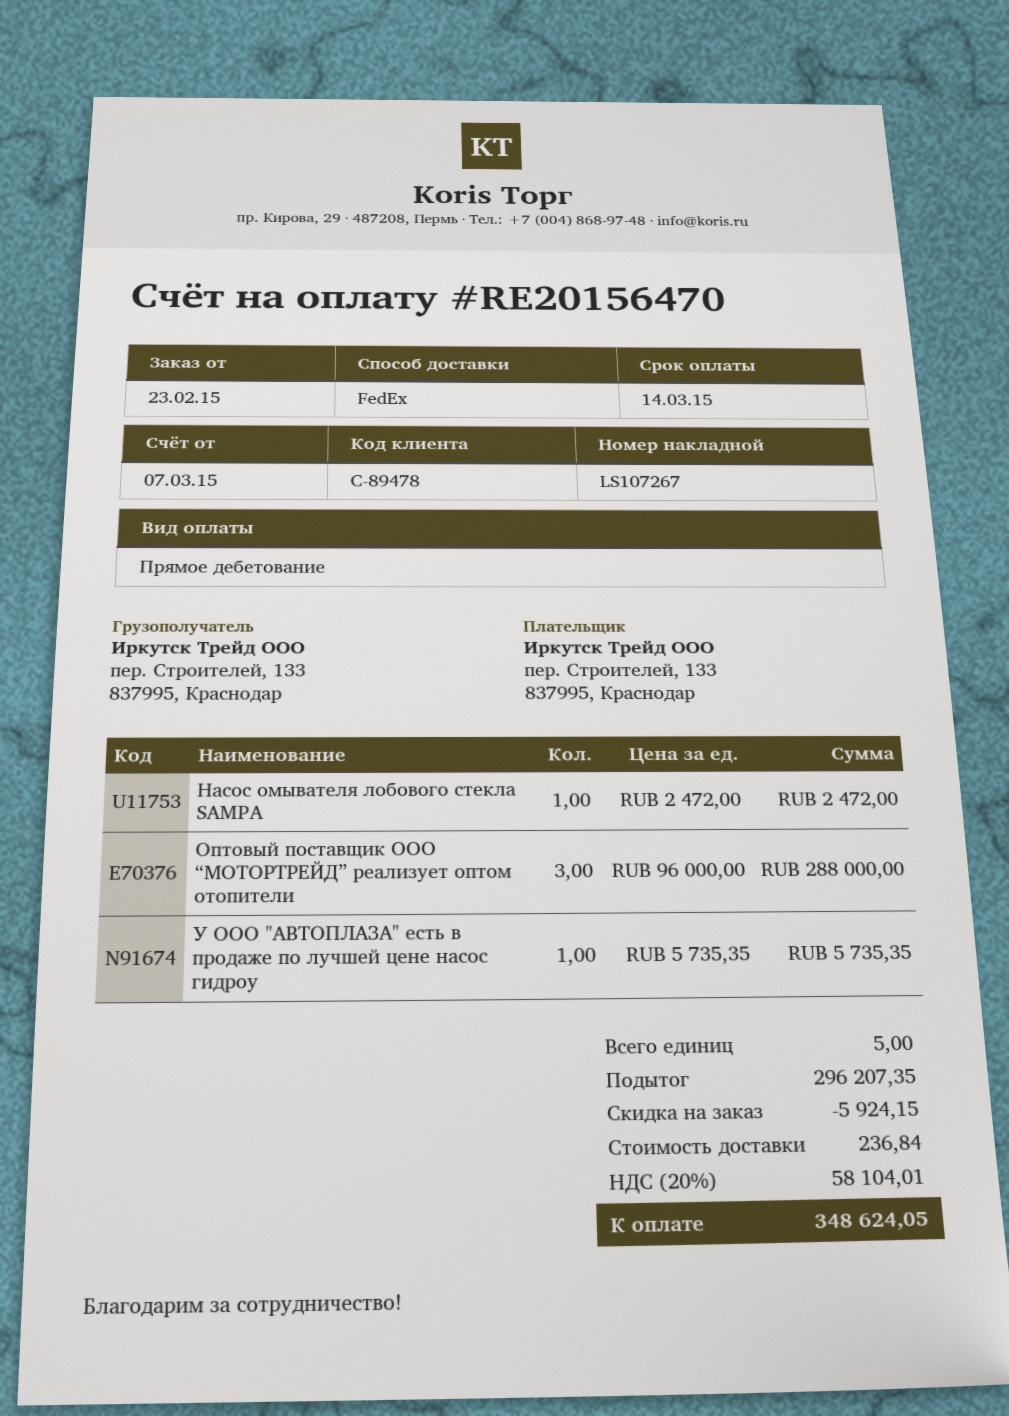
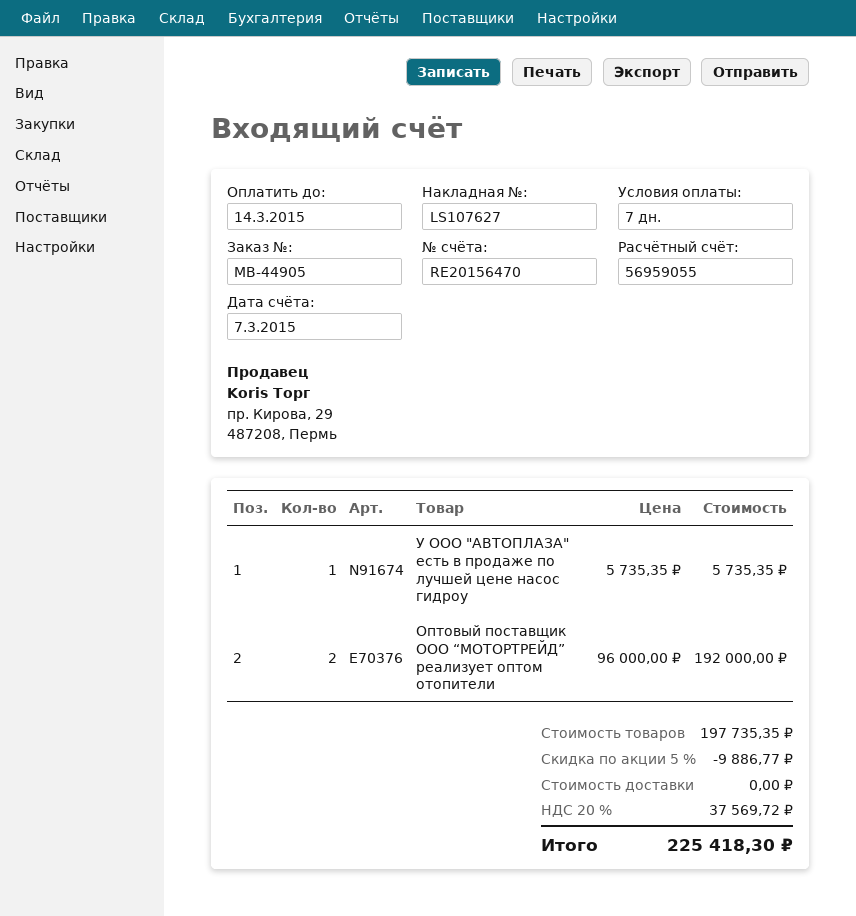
delivery note number: LS107267 -> LS107627
Насос омывателя лобового стекла SAMPA: 1 x 2472.00 = 2472.00 -> none
Оптовый поставщик ООО “МОТОРТРЕЙД” реализует оптом отопители: 3 x 96000.00 = 288000.00 -> 2 x 96000.00 = 192000.00
subtotal: 296207.35 -> 197735.35
discount: 5924.15 -> 9886.77
shipping: 236.84 -> 0.00
tax: 20% = 58104.01 -> 20% = 37569.72
total: 348624.05 -> 225418.30

